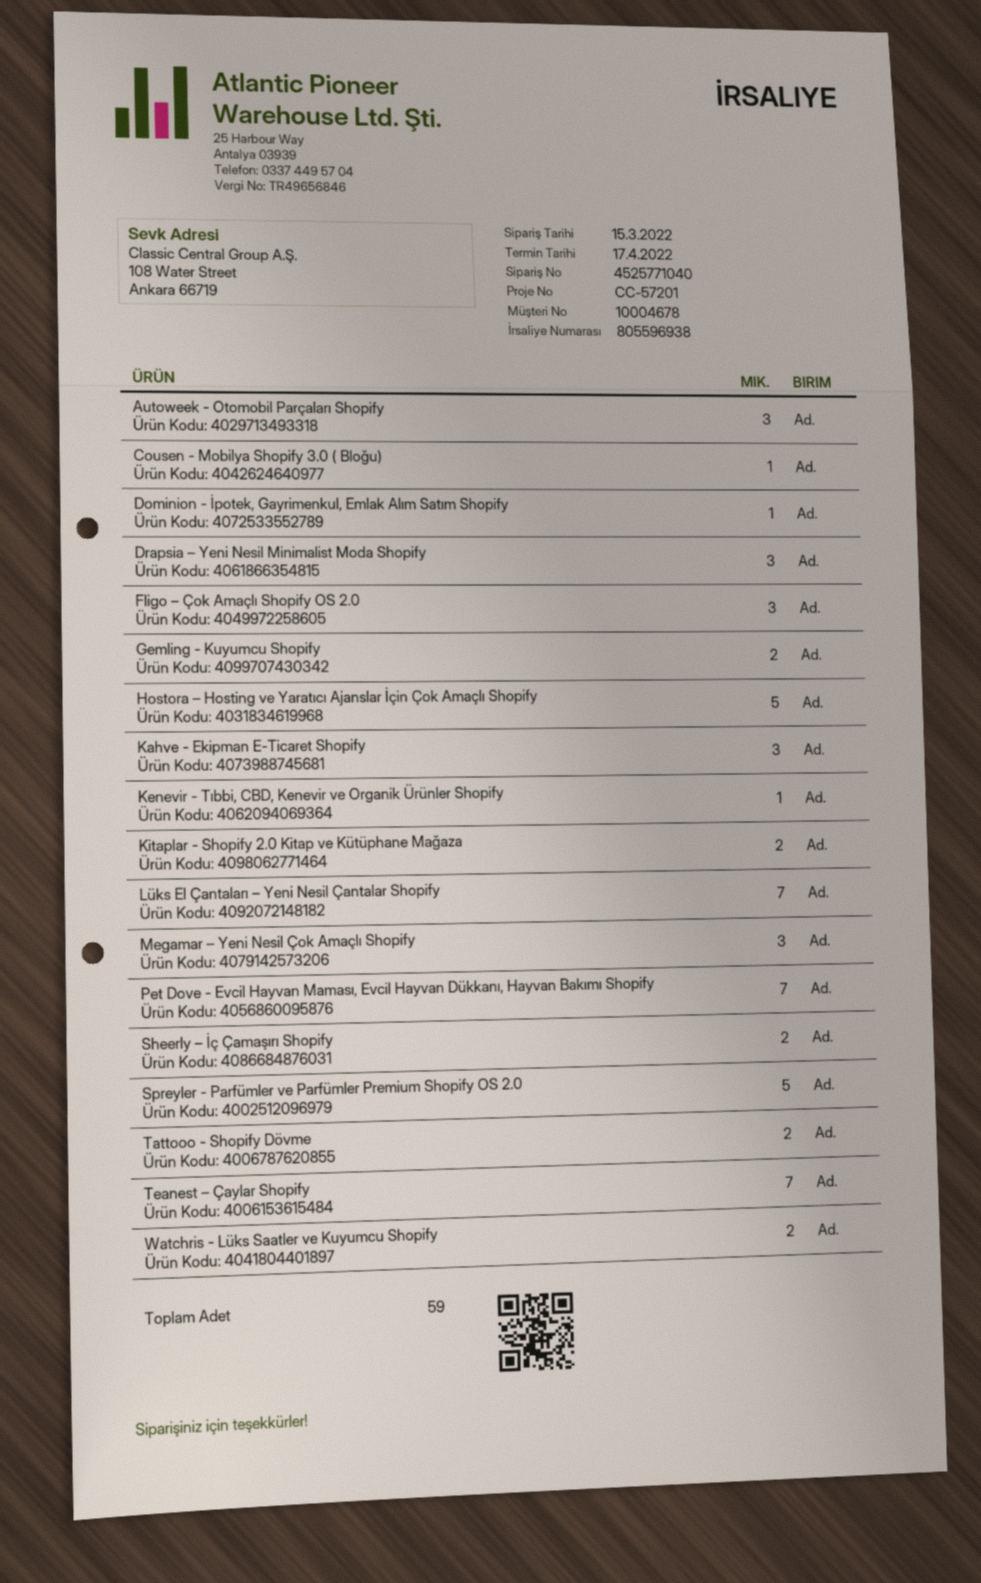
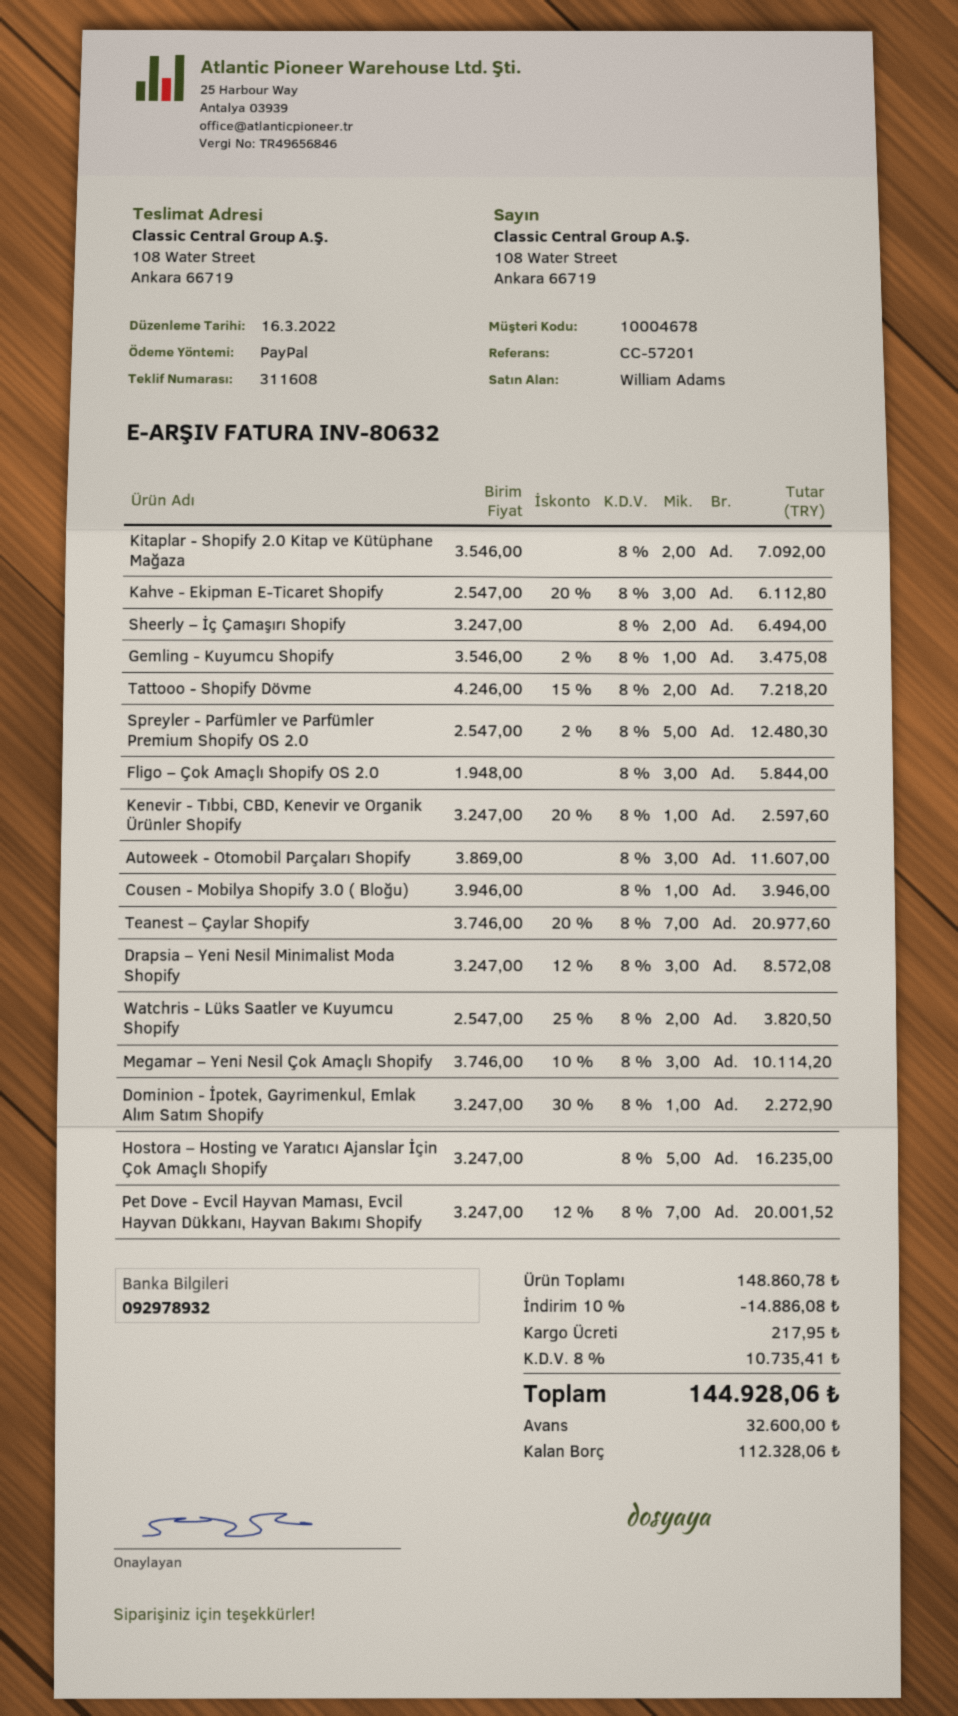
Gemling - Kuyumcu Shopify: 2 -> 1
Lüks El Çantaları – Yeni Nesil Çantalar Shopify: 7 -> none

